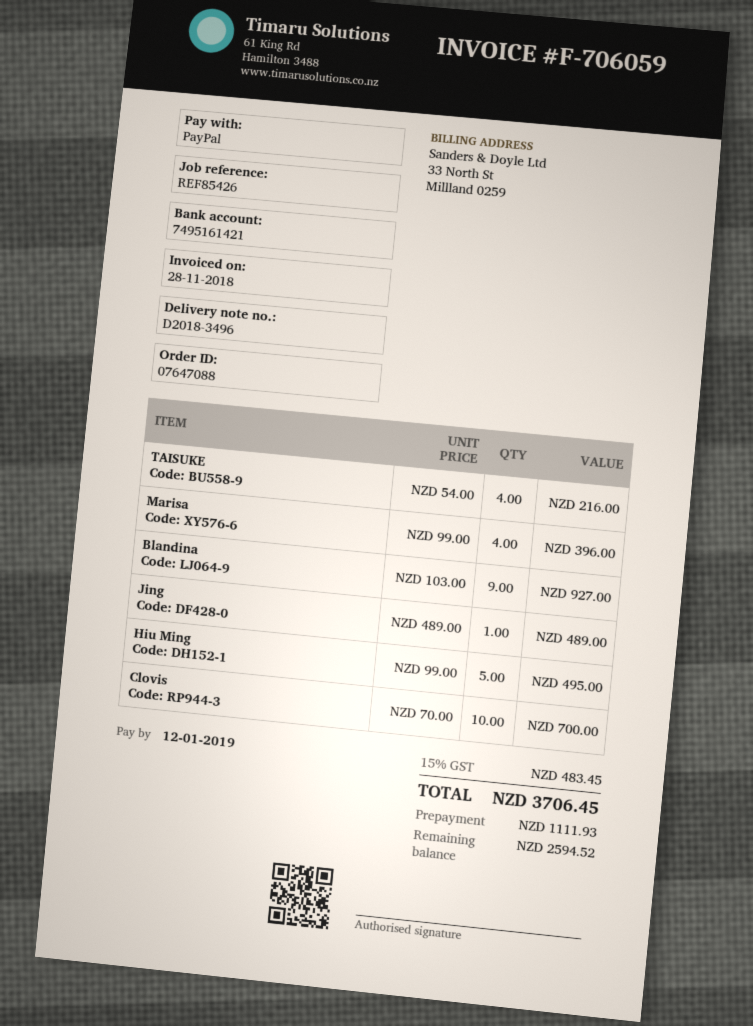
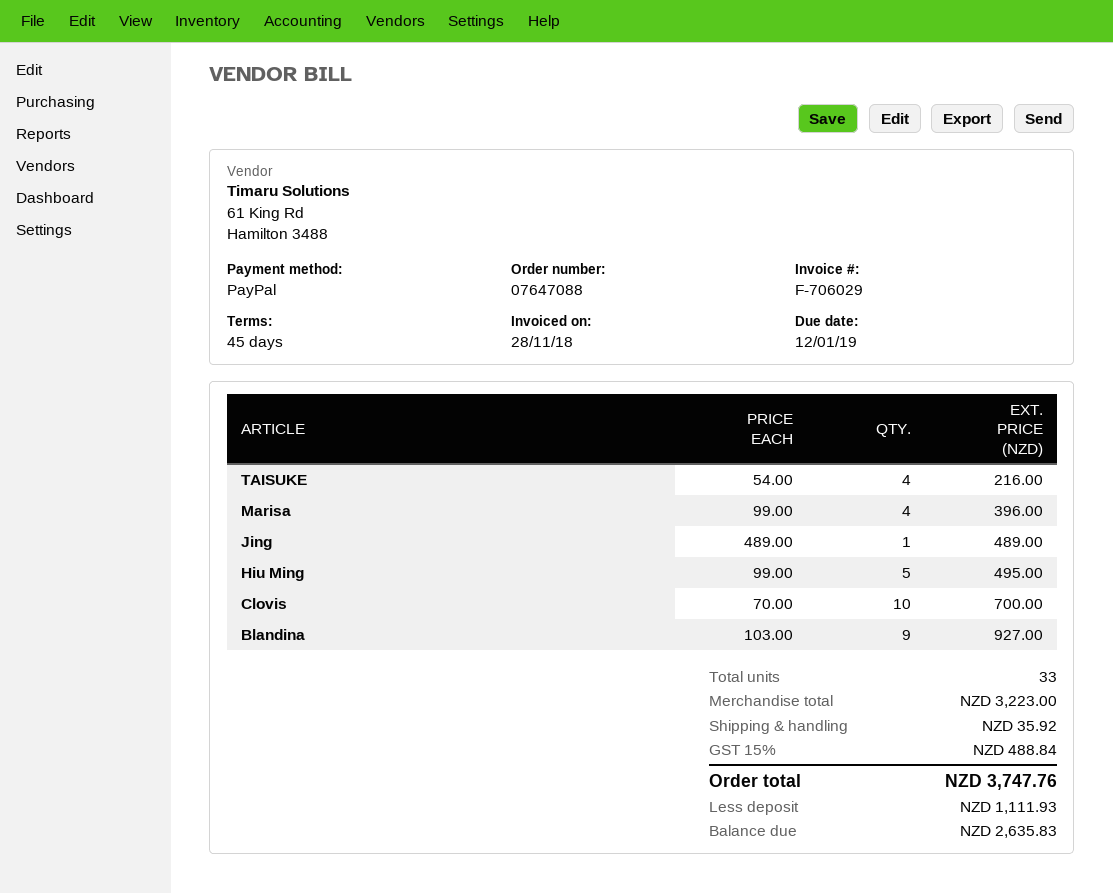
invoice number: F-706059 -> F-706029
shipping: none -> 35.92
tax: 15% = 483.45 -> 15% = 488.84
total: 3706.45 -> 3747.76
balance: 2594.52 -> 2635.83

